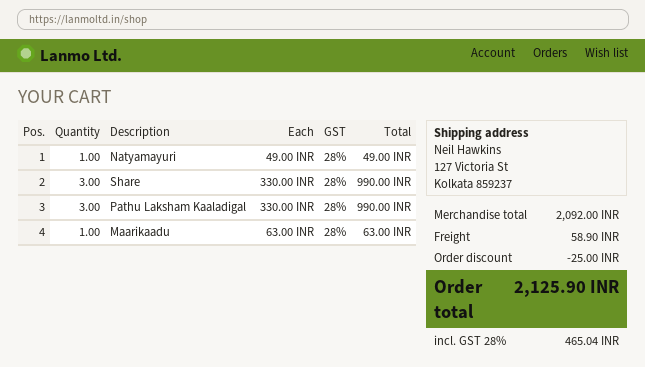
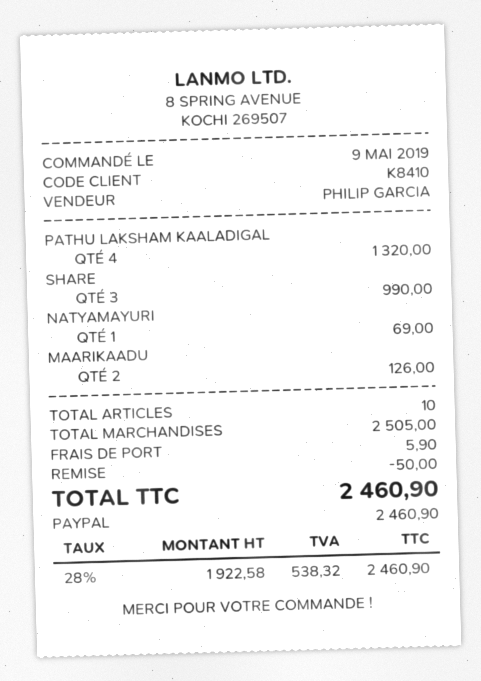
Natyamayuri: 1 for 49.00 -> 1 for 69.00
Pathu Laksham Kaaladigal: 3 for 990.00 -> 4 for 1320.00
Maarikaadu: 1 for 63.00 -> 2 for 126.00
subtotal: 2092.00 -> 2505.00
discount: 25.00 -> 50.00
shipping: 58.90 -> 5.90
tax: 28% = 465.04 -> 28% = 538.32
total: 2125.90 -> 2460.90

